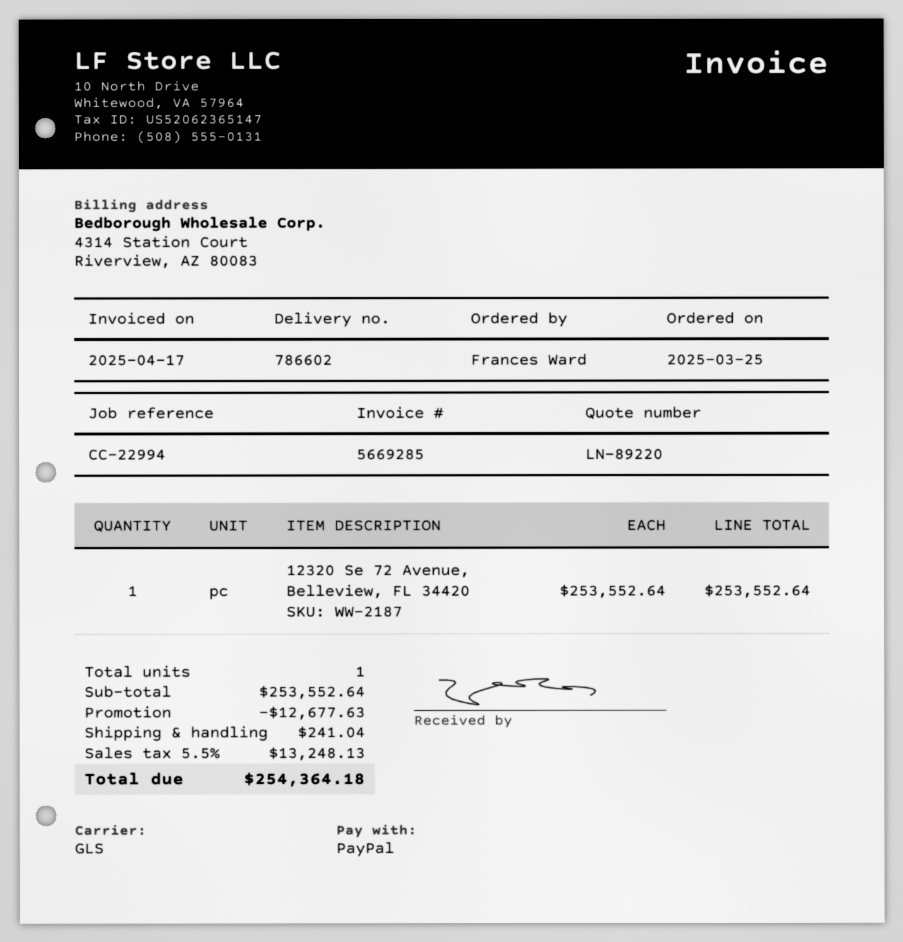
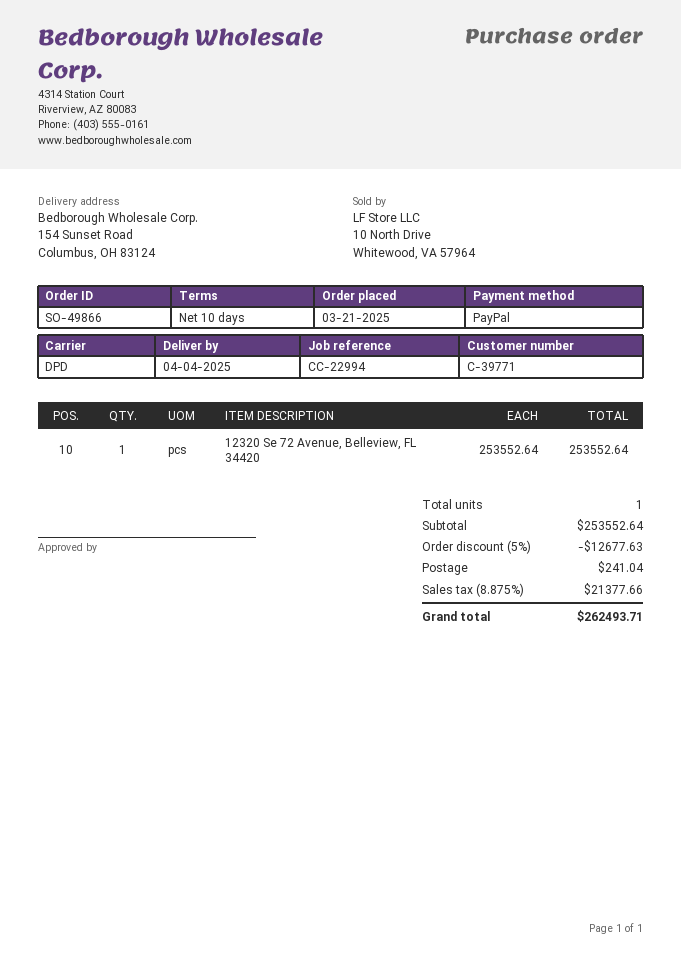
order date: 2025-03-25 -> 2025-03-21
shipping method: GLS -> DPD
tax: 5.5% = 13248.13 -> 8.875% = 21377.66
total: 254364.18 -> 262493.71

